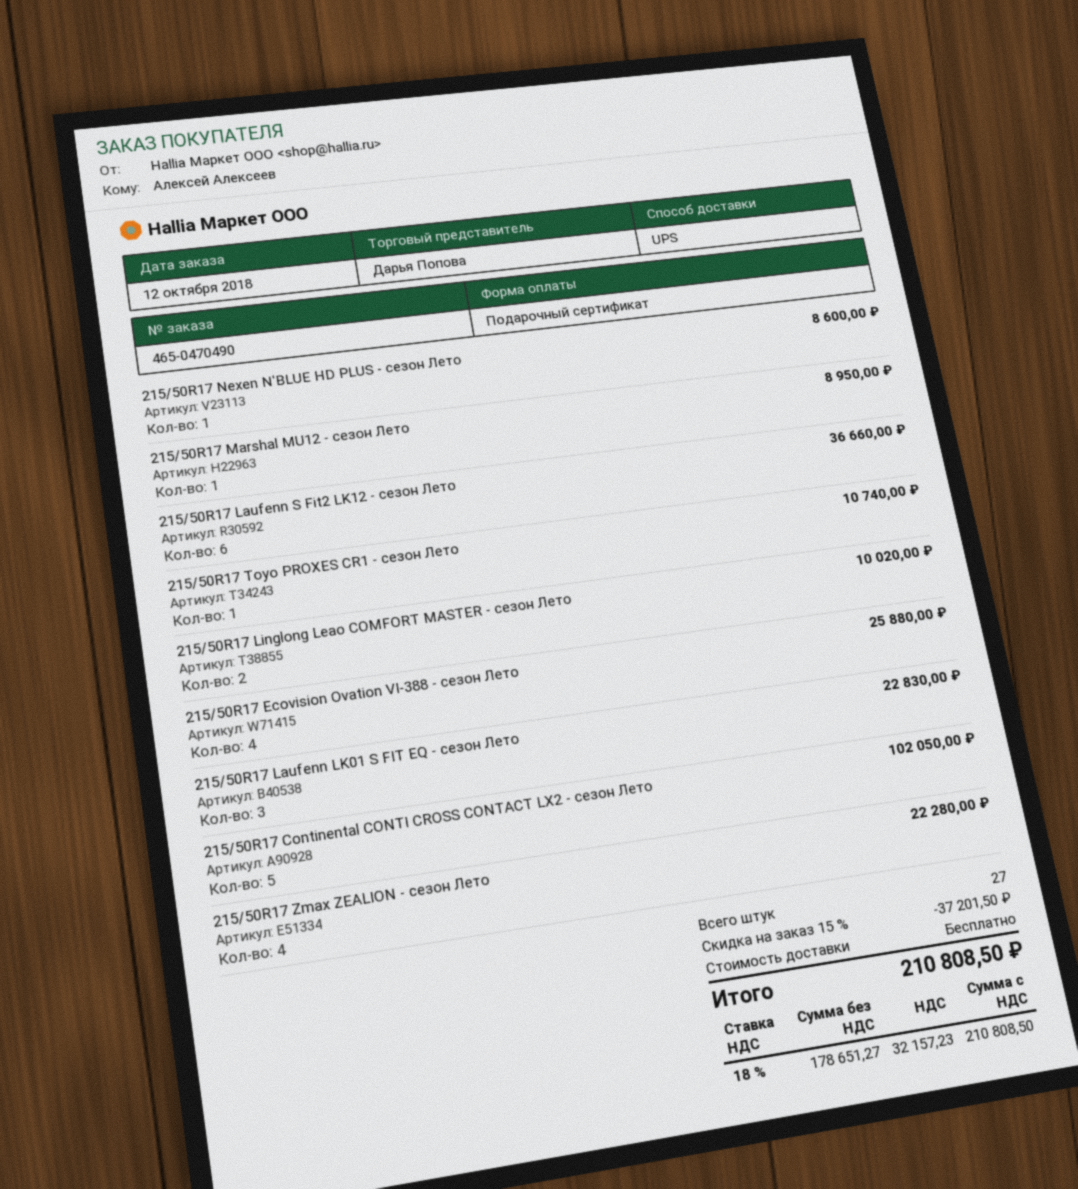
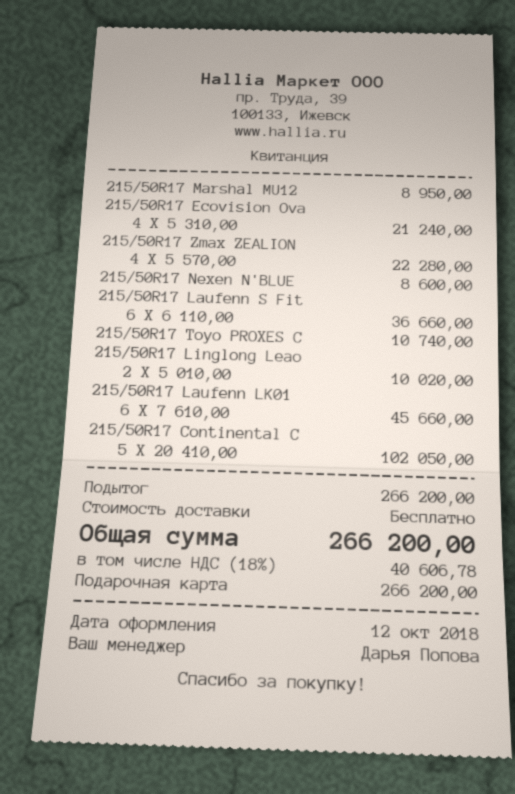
215/50R17 Ecovision Ovation VI-388 - сезон Лето: 4 for 25880.00 -> 4 for 21240.00
215/50R17 Laufenn LK01 S FIT EQ - сезон Лето: 3 for 22830.00 -> 6 for 45660.00
discount: 15% = 37201.50 -> none
tax: 18% = 32157.23 -> 18% = 40606.78
total: 210808.50 -> 266200.00

